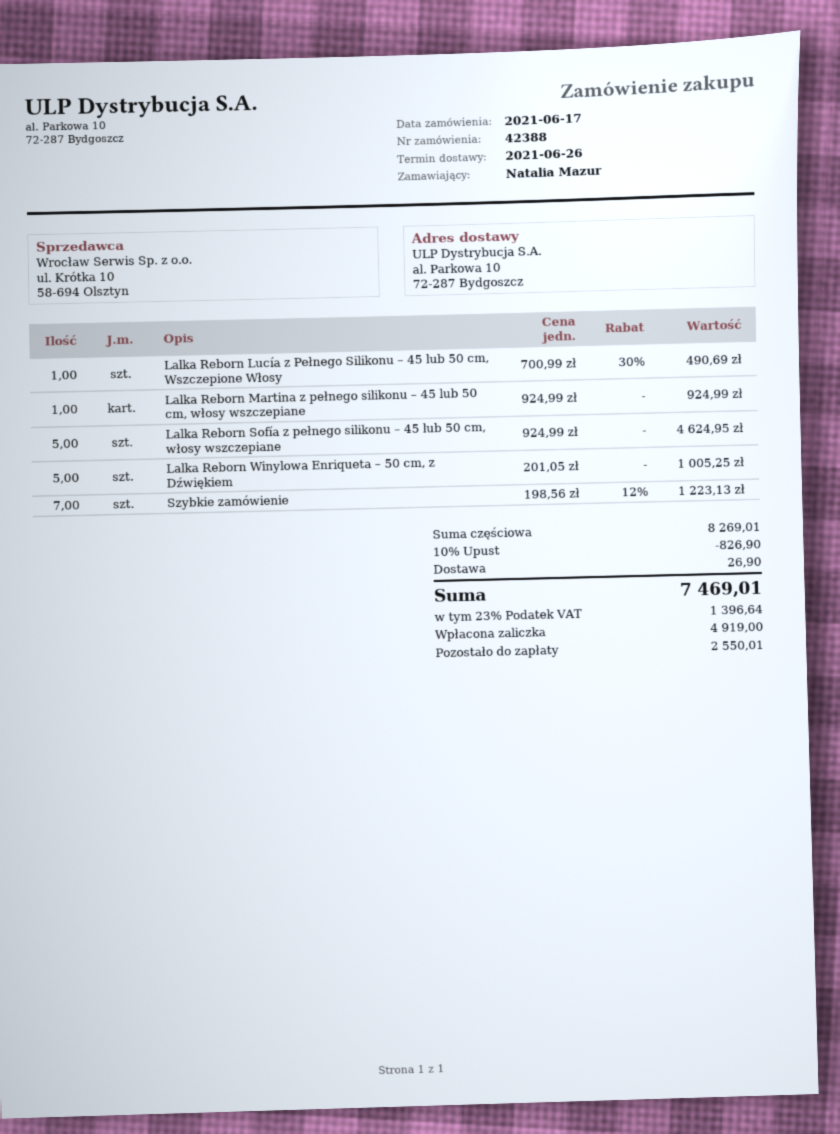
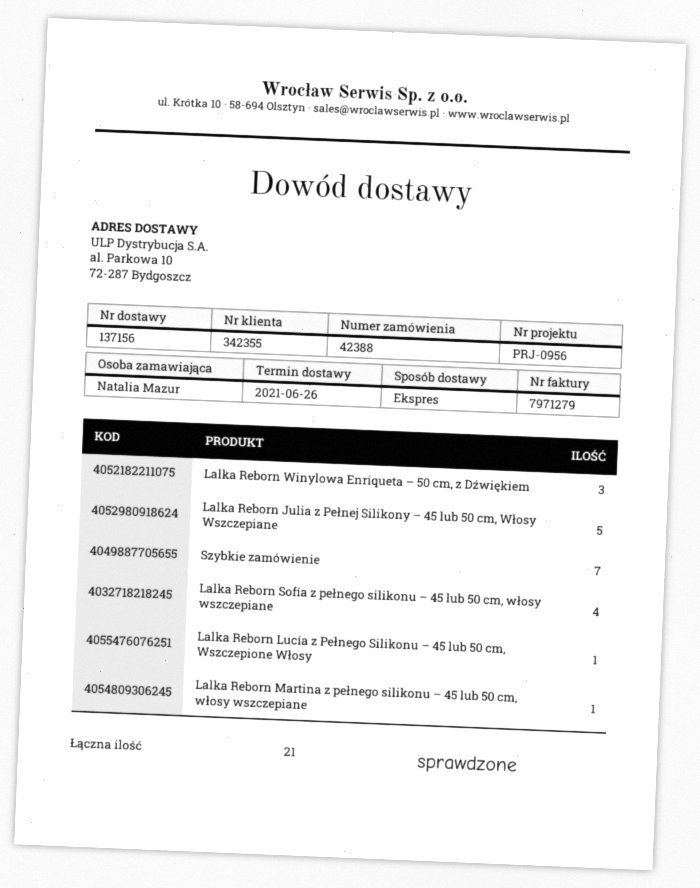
Lalka Reborn Sofía z pełnego silikonu – 45 lub 50 cm, włosy wszczepiane: 5 -> 4
Lalka Reborn Winylowa Enriqueta – 50 cm, z Dźwiękiem: 5 -> 3
Lalka Reborn Julia z Pełnej Silikony – 45 lub 50 cm, Włosy Wszczepiane: none -> 5

